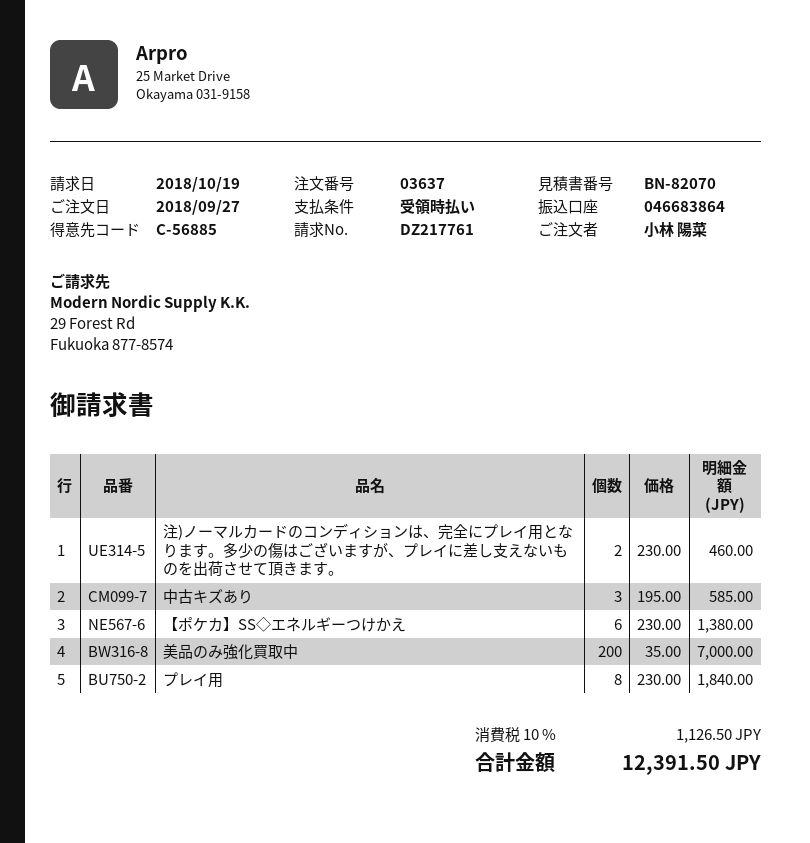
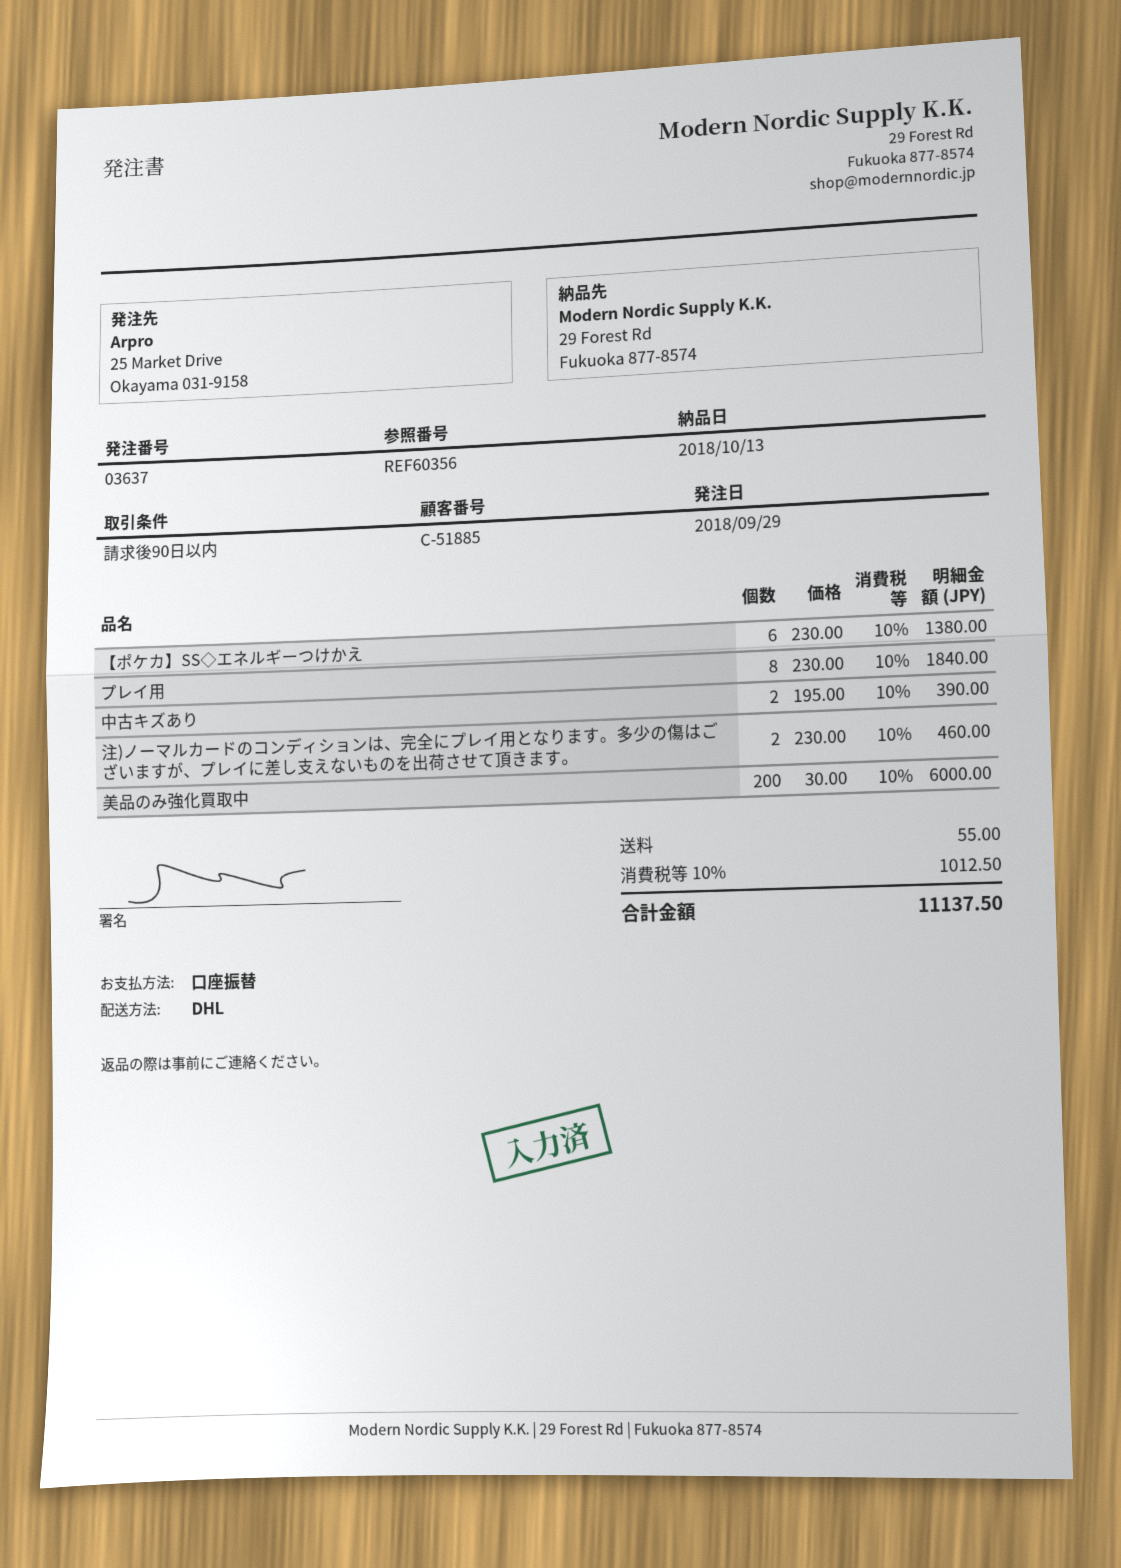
order date: 2018-09-27 -> 2018-09-29
payment terms: on receipt -> 90 days
customer number: C-56885 -> C-51885
中古キズあり: 3 x 195.00 = 585.00 -> 2 x 195.00 = 390.00
美品のみ強化買取中: 200 x 35.00 = 7000.00 -> 200 x 30.00 = 6000.00
shipping: none -> 55.00
tax: 10% = 1126.50 -> 10% = 1012.50
total: 12391.50 -> 11137.50

